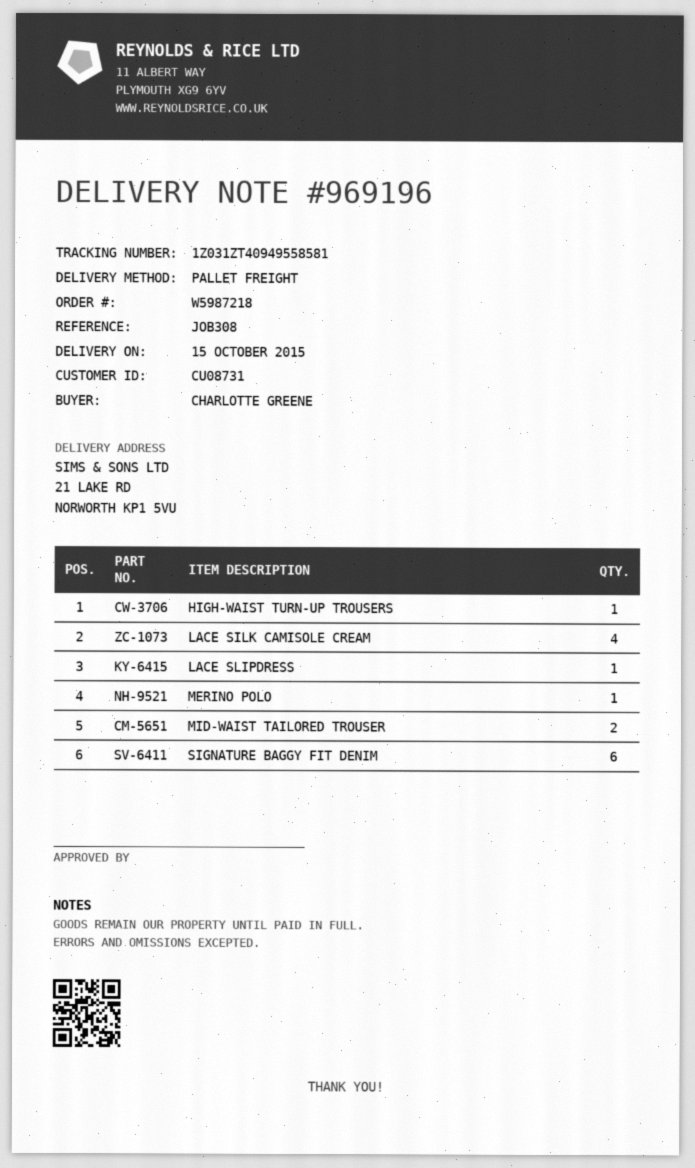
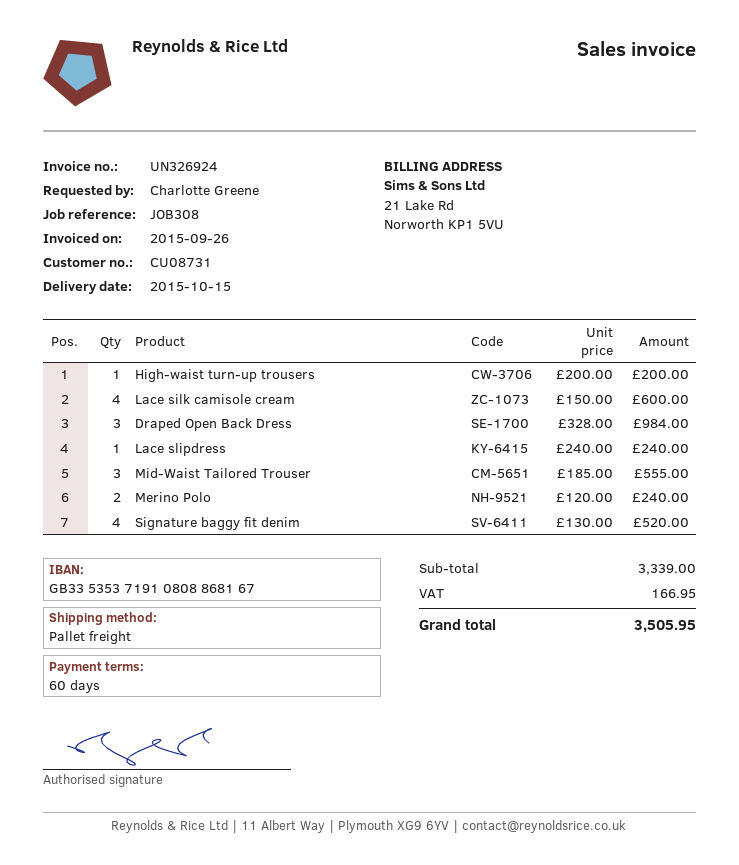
MERINO POLO: 1 -> 2
MID-WAIST TAILORED TROUSER: 2 -> 3
SIGNATURE BAGGY FIT DENIM: 6 -> 4
Draped Open Back Dress: none -> 3

